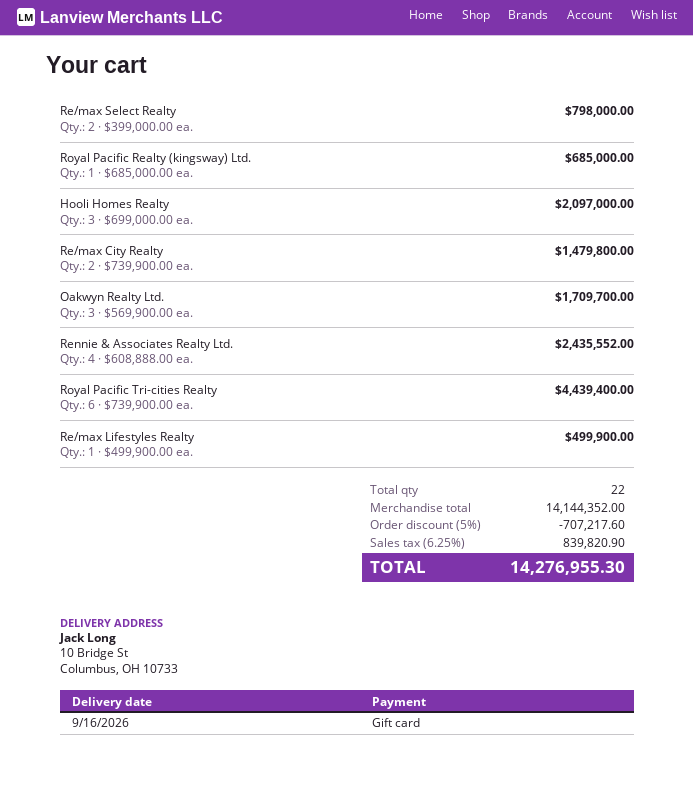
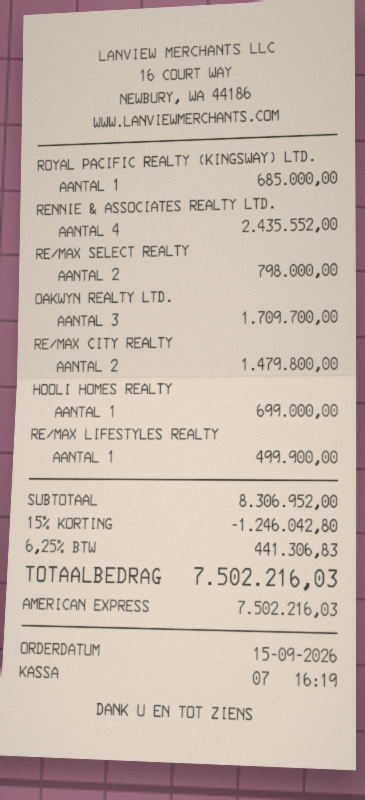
payment method: gift card -> American Express
Hooli Homes Realty: 3 for 2097000.00 -> 1 for 699000.00
Royal Pacific Tri-cities Realty: 6 for 4439400.00 -> none
subtotal: 14144352.00 -> 8306952.00
discount: 5% = 707217.60 -> 15% = 1246042.80
tax: 6.25% = 839820.90 -> 6.25% = 441306.83
total: 14276955.30 -> 7502216.03

